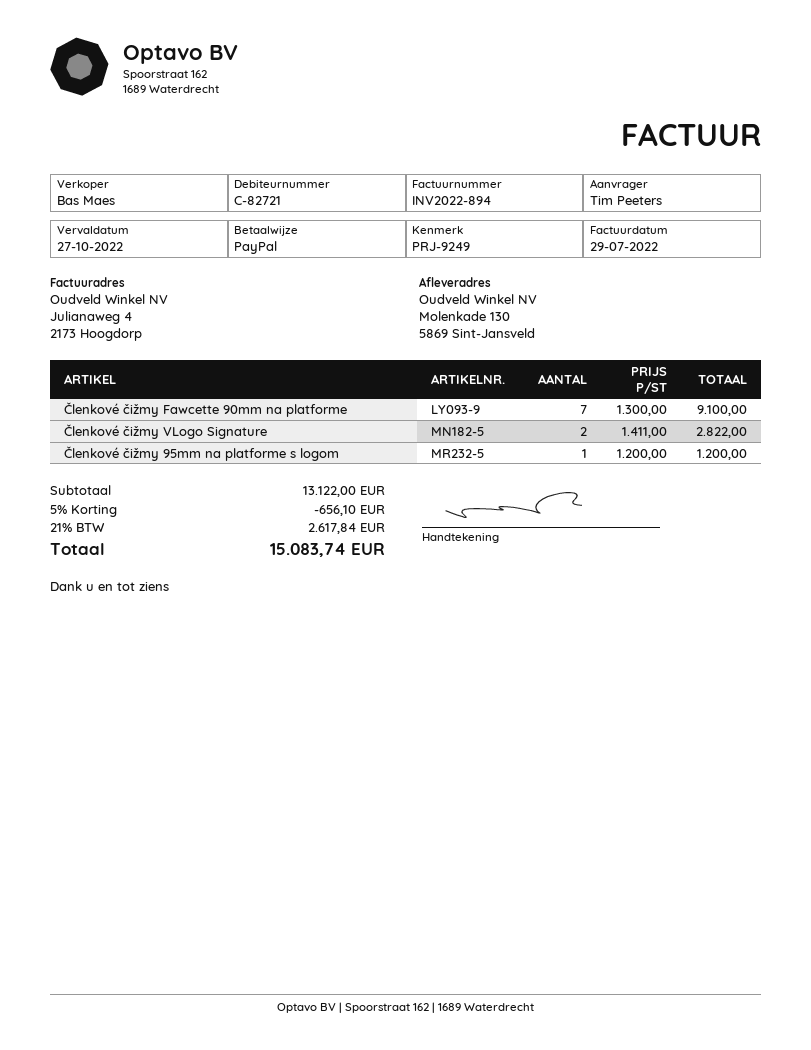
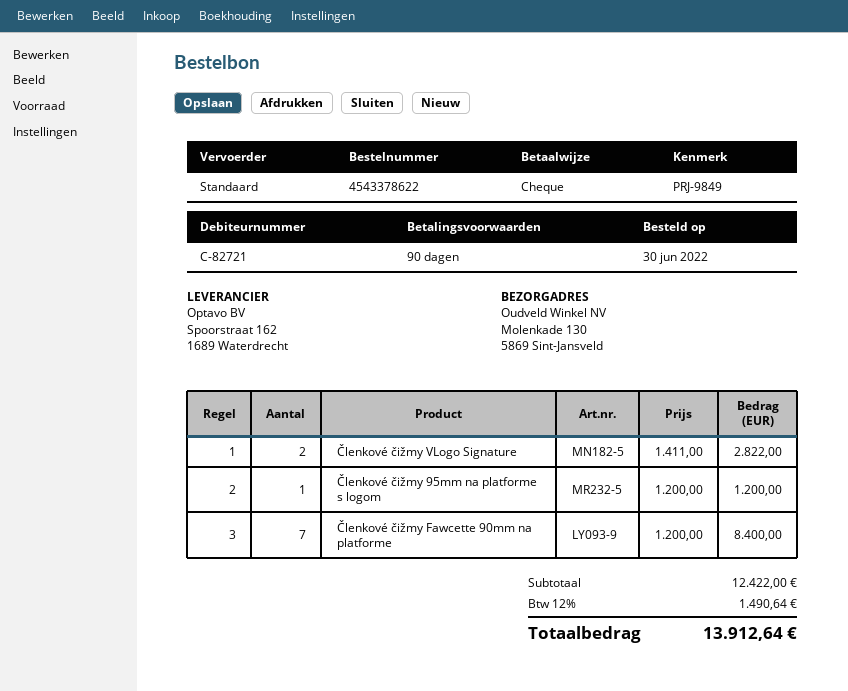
reference: PRJ-9249 -> PRJ-9849
payment method: PayPal -> cheque
Členkové čižmy Fawcette 90mm na platforme: 7 x 1300.00 = 9100.00 -> 7 x 1200.00 = 8400.00
subtotal: 13122.00 -> 12422.00
discount: 5% = 656.10 -> none
tax: 21% = 2617.84 -> 12% = 1490.64
total: 15083.74 -> 13912.64

